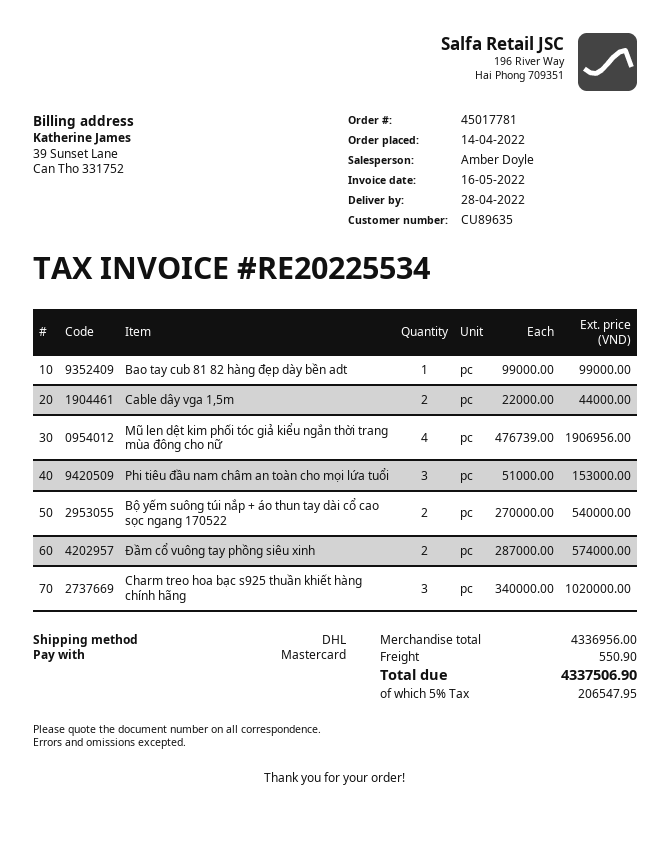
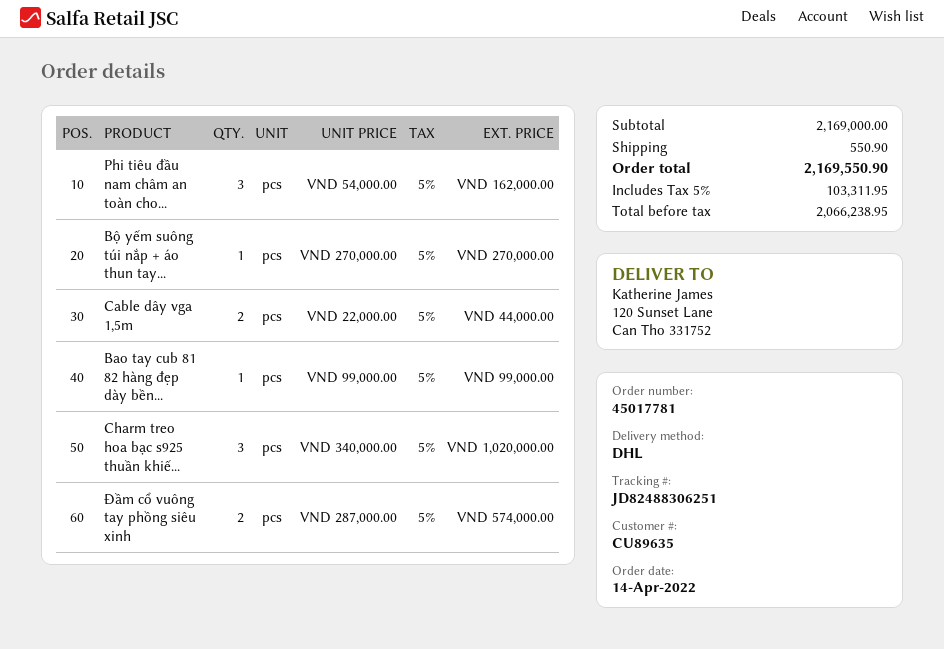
Mũ len dệt kim phối tóc giả kiểu ngắn thời trang mùa đông cho nữ: 4 x 476739.00 = 1906956.00 -> none
Phi tiêu đầu nam châm an toàn cho mọi lứa tuổi: 3 x 51000.00 = 153000.00 -> 3 x 54000.00 = 162000.00
Bộ yếm suông túi nắp + áo thun tay dài cổ cao sọc ngang 170522: 2 x 270000.00 = 540000.00 -> 1 x 270000.00 = 270000.00
subtotal: 4336956.00 -> 2169000.00
tax: 5% = 206547.95 -> 5% = 103311.95
total: 4337506.90 -> 2169550.90

